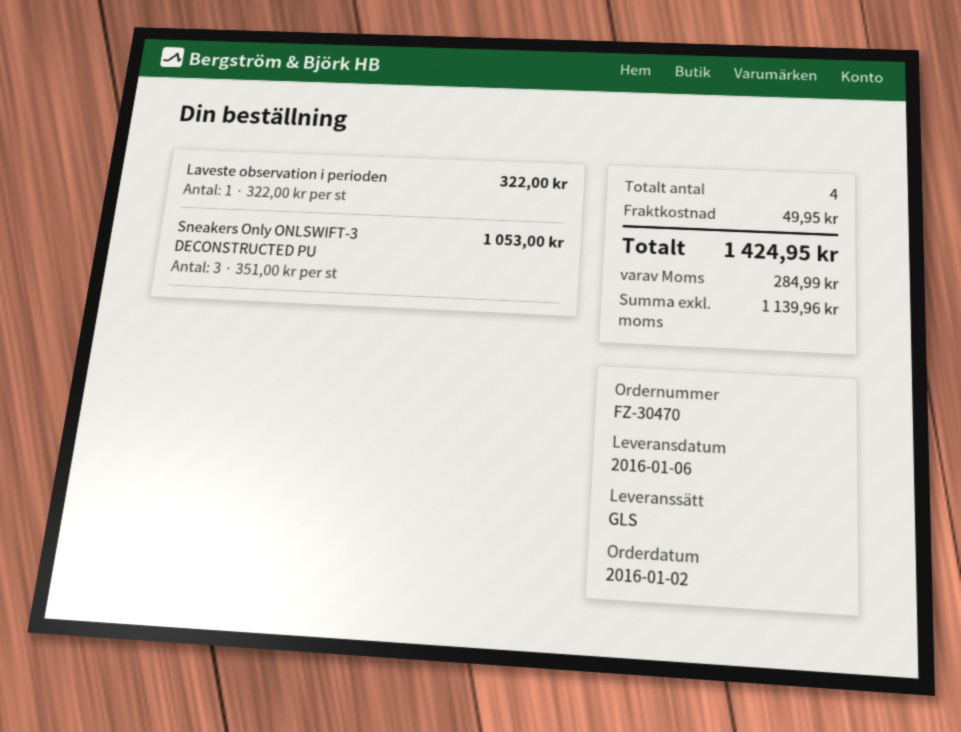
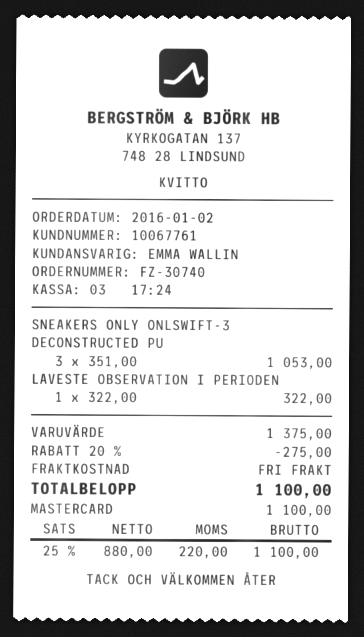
order number: FZ-30470 -> FZ-30740
discount: none -> 20% = 275.00
shipping: 49.95 -> 0.00
net: 1139.96 -> 880.00
tax: 284.99 -> 220.00
total: 1424.95 -> 1100.00

